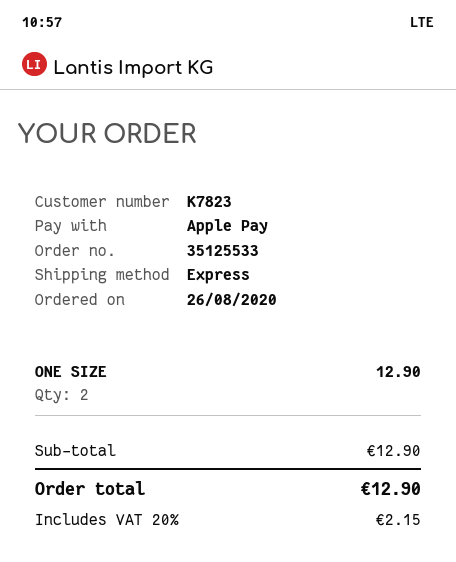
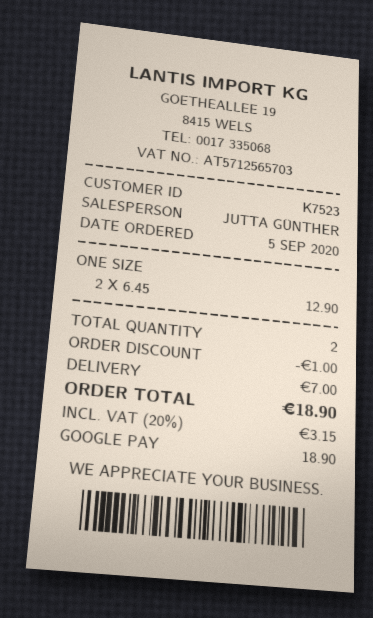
order date: 2020-08-26 -> 2020-09-05
customer number: K7823 -> K7523
payment method: Apple Pay -> Google Pay
discount: none -> 1.00
shipping: none -> 7.00
tax: 20% = 2.15 -> 20% = 3.15
total: 12.90 -> 18.90

